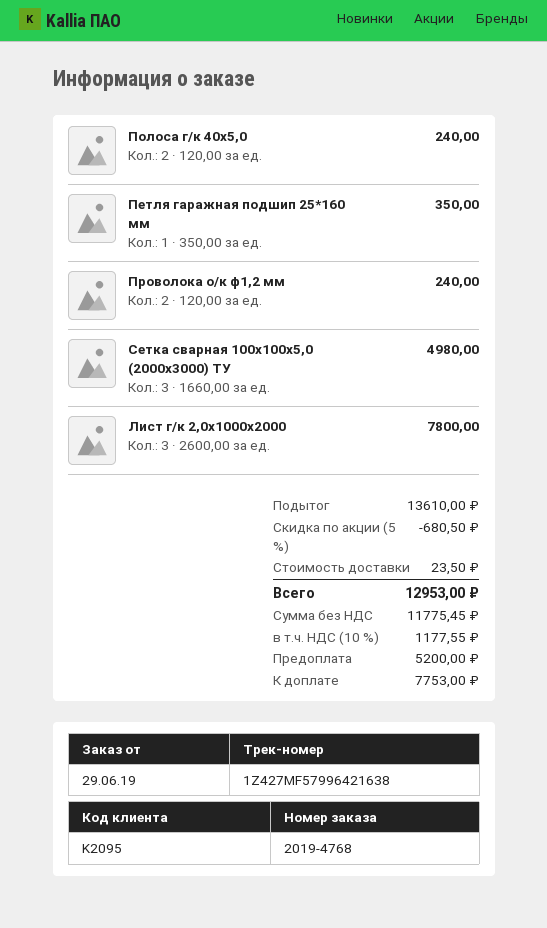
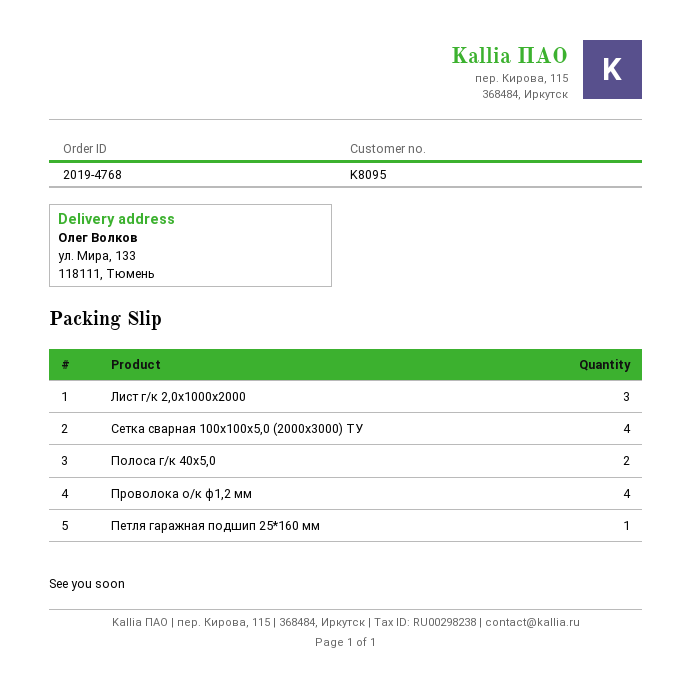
customer number: K2095 -> K8095
Проволока о/к ф1,2 мм: 2 -> 4
Сетка сварная 100х100х5,0 (2000х3000) ТУ: 3 -> 4

